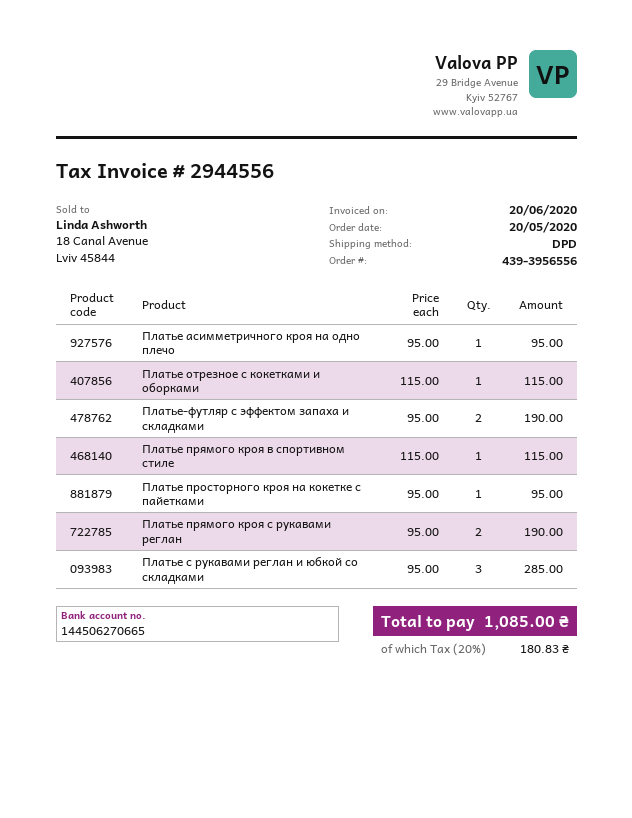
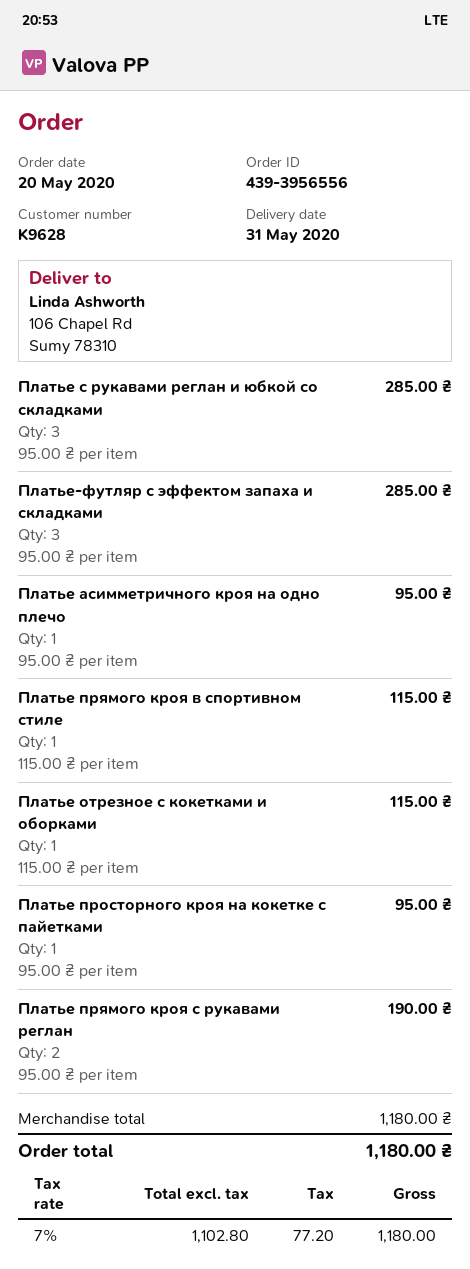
Платье-футляр с эффектом запаха и складками: 2 x 95.00 = 190.00 -> 3 x 95.00 = 285.00
tax: 20% = 180.83 -> 7% = 77.20
total: 1085.00 -> 1180.00

